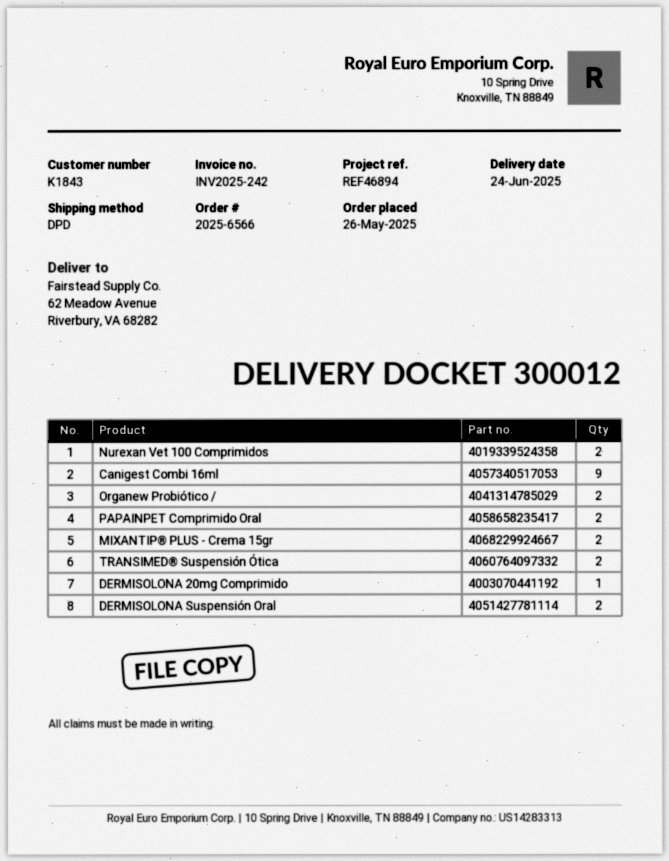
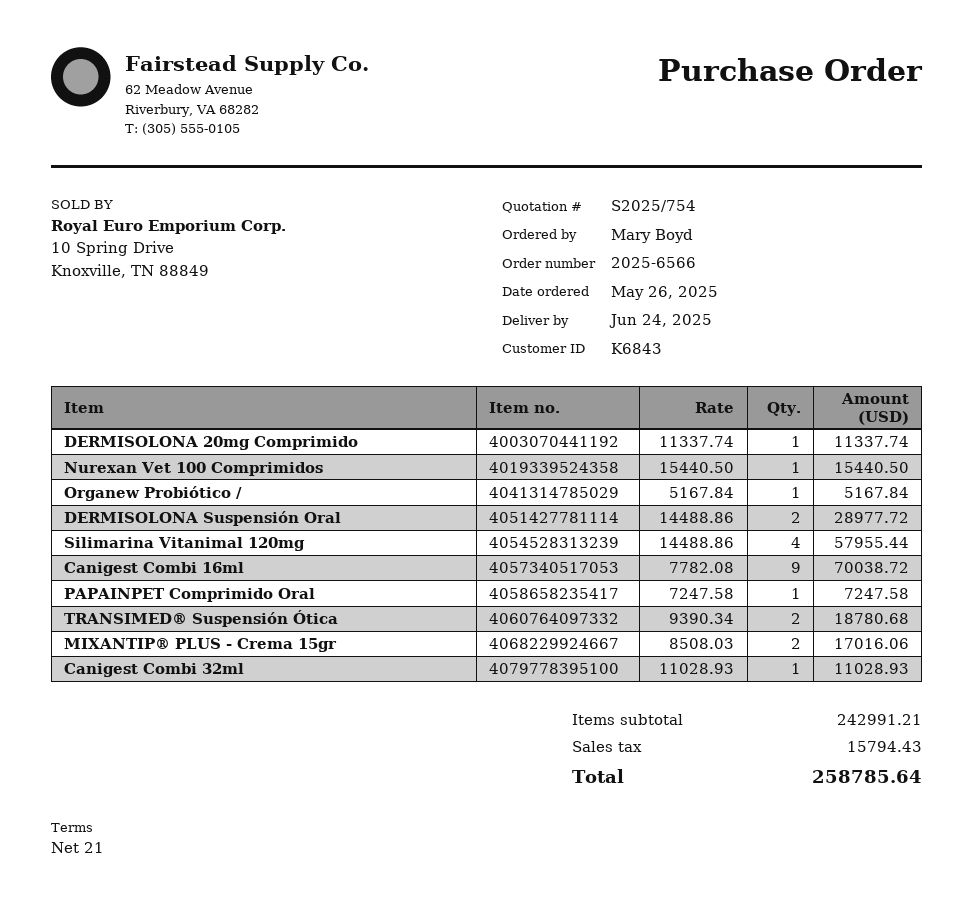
customer number: K1843 -> K6843
Nurexan Vet 100 Comprimidos: 2 -> 1
Organew Probiótico /: 2 -> 1
PAPAINPET Comprimido Oral: 2 -> 1
Silimarina Vitanimal 120mg: none -> 4
Canigest Combi 32ml: none -> 1

